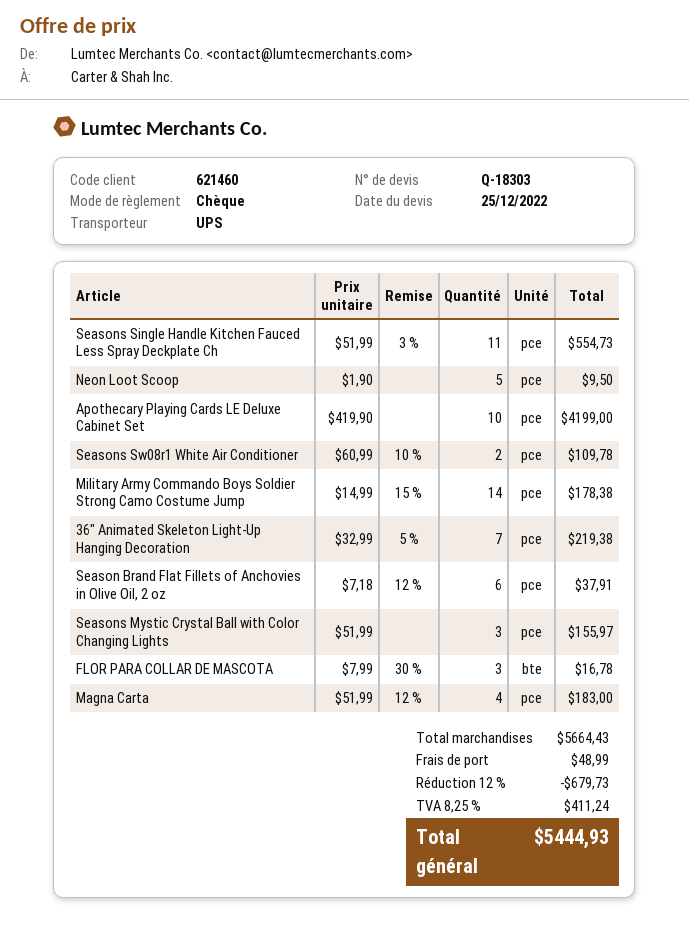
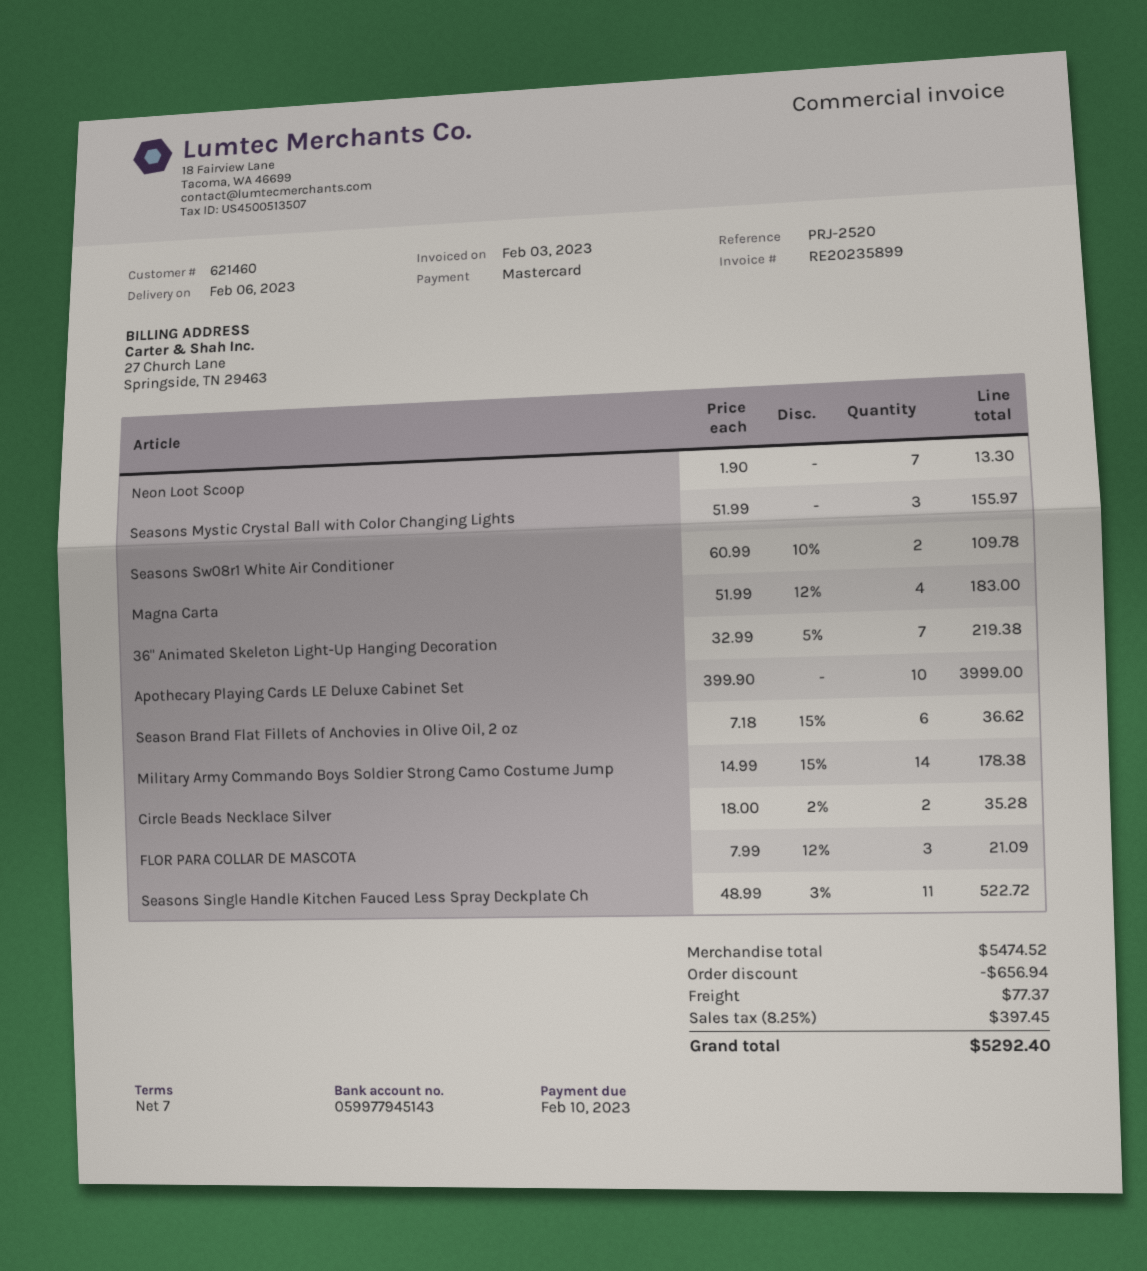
payment method: cheque -> Mastercard
Seasons Single Handle Kitchen Fauced Less Spray Deckplate Ch: 11 x 51.99 - 3% = 554.73 -> 11 x 48.99 - 3% = 522.72
Neon Loot Scoop: 5 x 1.90 = 9.50 -> 7 x 1.90 = 13.30
Apothecary Playing Cards LE Deluxe Cabinet Set: 10 x 419.90 = 4199.00 -> 10 x 399.90 = 3999.00
Season Brand Flat Fillets of Anchovies in Olive Oil, 2 oz: 6 x 7.18 - 12% = 37.91 -> 6 x 7.18 - 15% = 36.62
FLOR PARA COLLAR DE MASCOTA: 3 x 7.99 - 30% = 16.78 -> 3 x 7.99 - 12% = 21.09
Circle Beads Necklace Silver: none -> 2 x 18.00 - 2% = 35.28
subtotal: 5664.43 -> 5474.52
discount: 679.73 -> 656.94
shipping: 48.99 -> 77.37
tax: 8.25% = 411.24 -> 8.25% = 397.45
total: 5444.93 -> 5292.40

